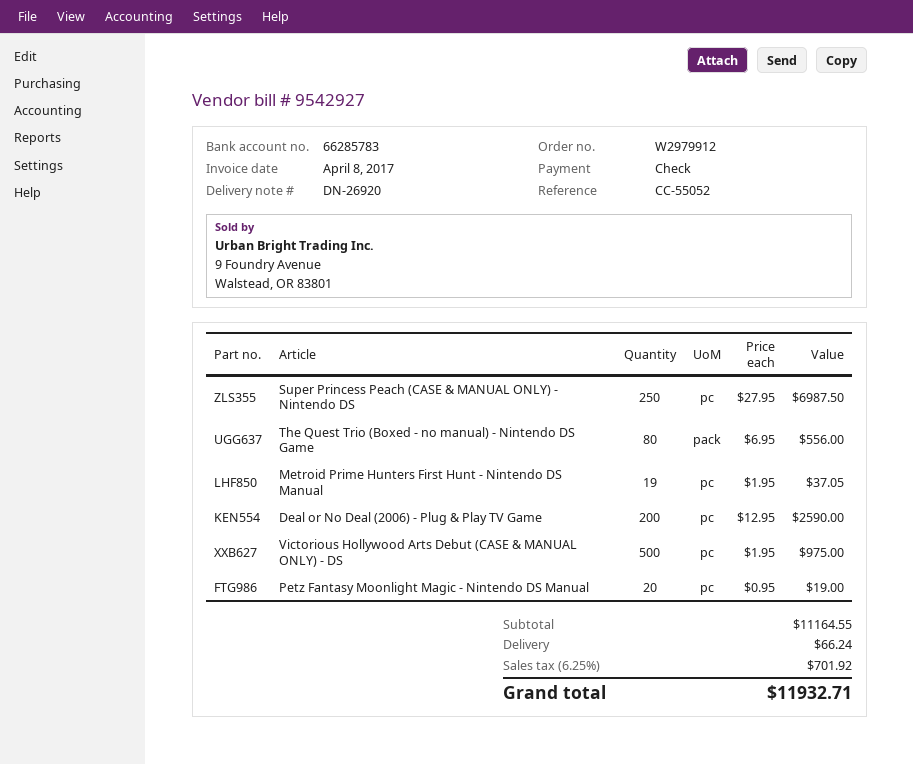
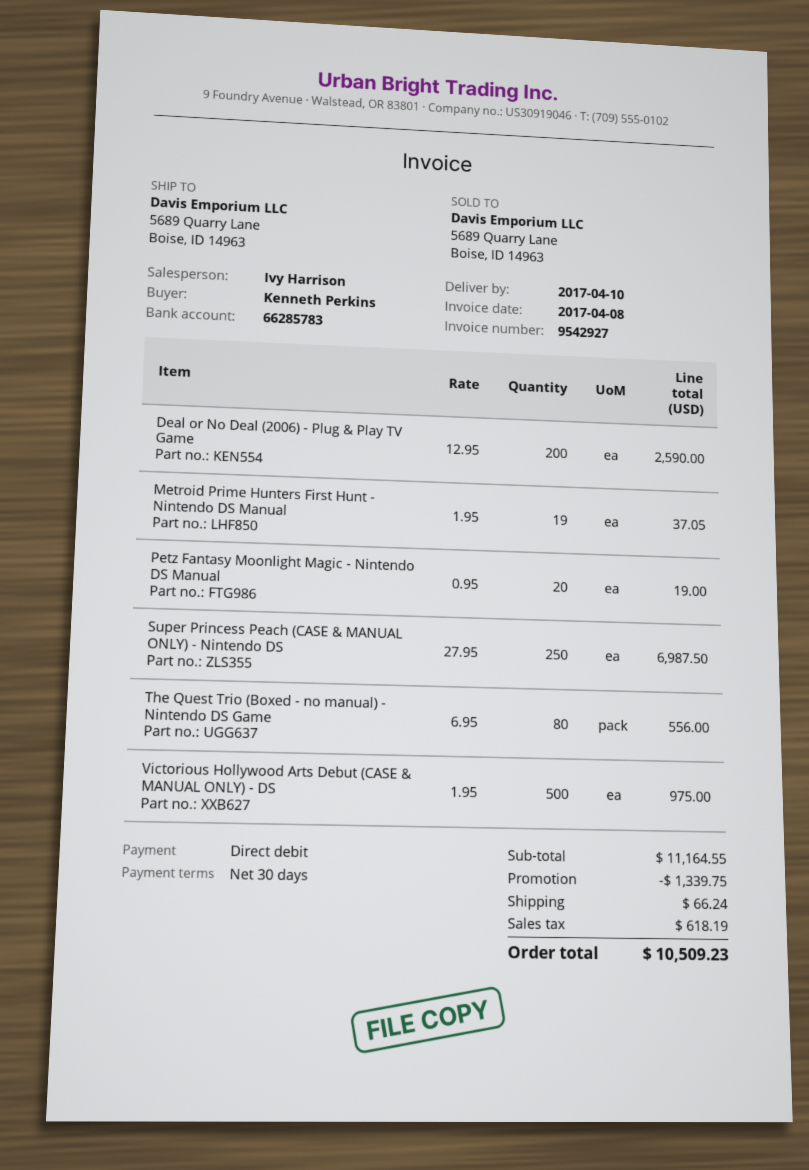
payment method: cheque -> direct debit
discount: none -> 1339.75
tax: 701.92 -> 618.19
total: 11932.71 -> 10509.23

